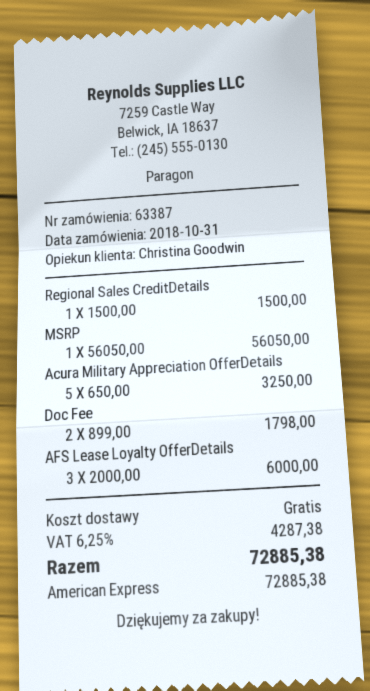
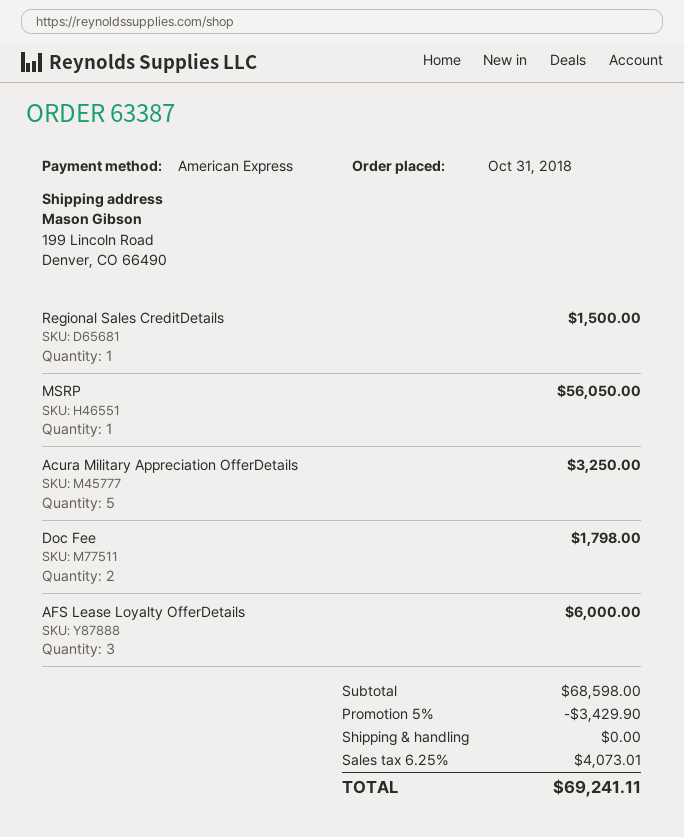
discount: none -> 5% = 3429.90
tax: 6.25% = 4287.38 -> 6.25% = 4073.01
total: 72885.38 -> 69241.11

